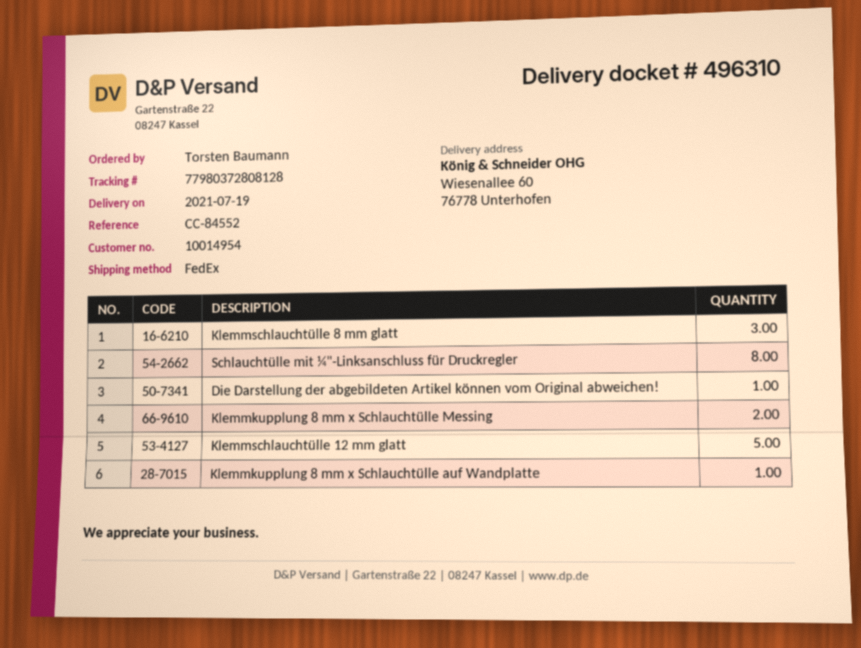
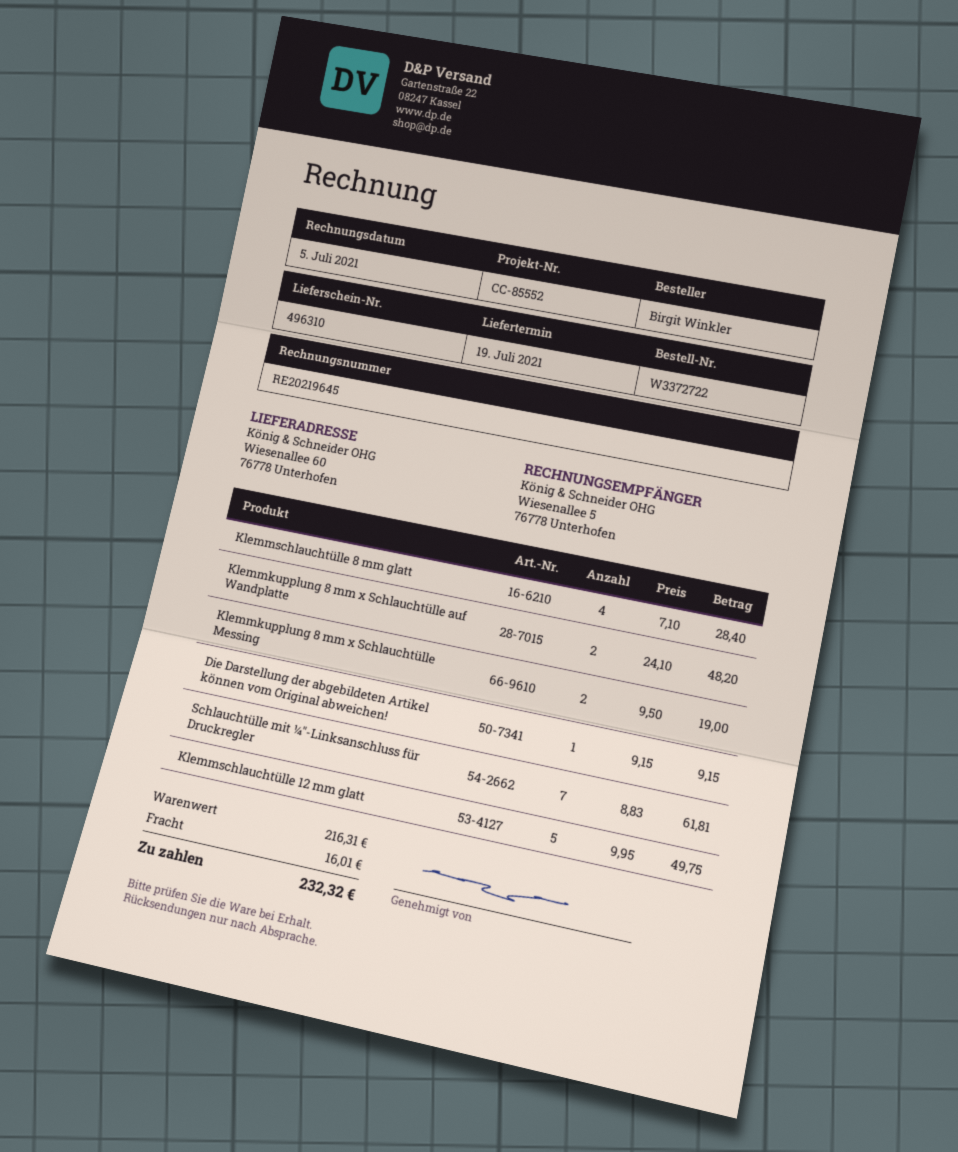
reference: CC-84552 -> CC-85552
ordered by: Torsten Baumann -> Birgit Winkler
Klemmschlauchtülle 8 mm glatt: 3 -> 4
Schlauchtülle mit ¼"-Linksanschluss für Druckregler: 8 -> 7
Klemmkupplung 8 mm x Schlauchtülle auf Wandplatte: 1 -> 2

